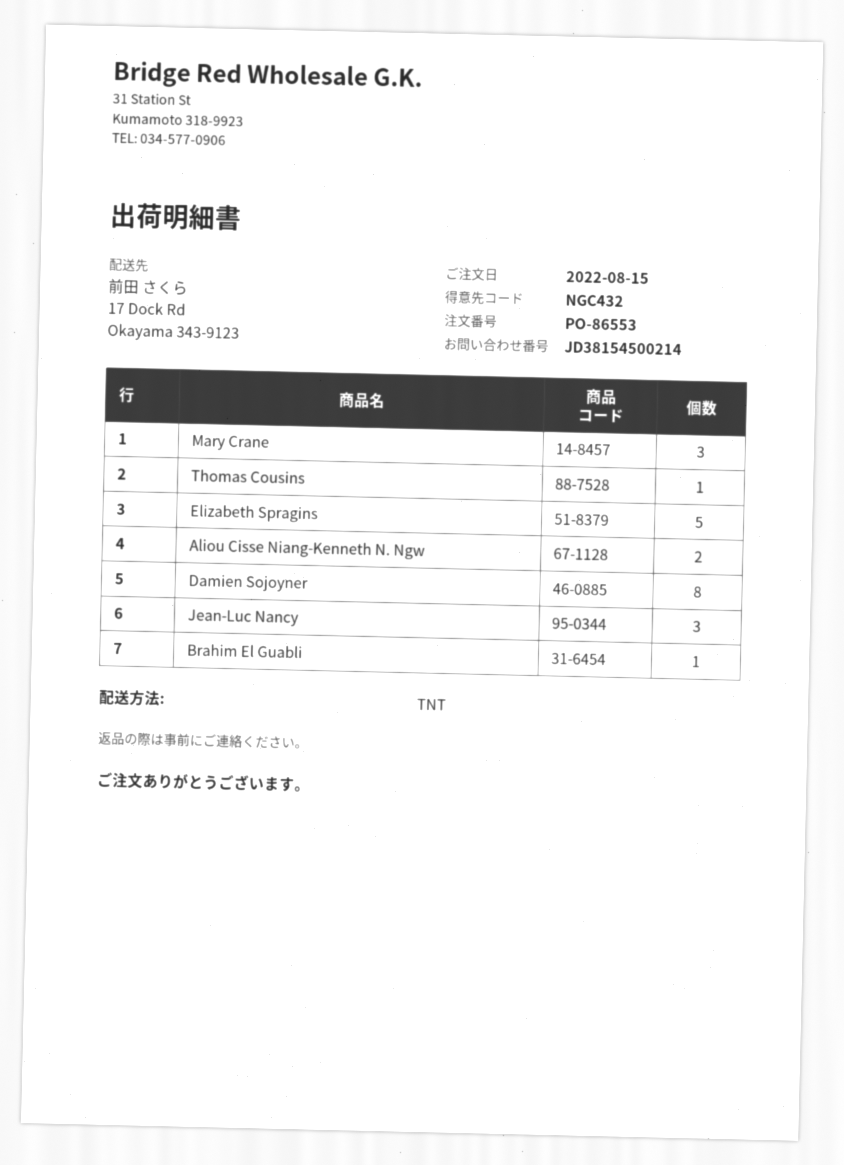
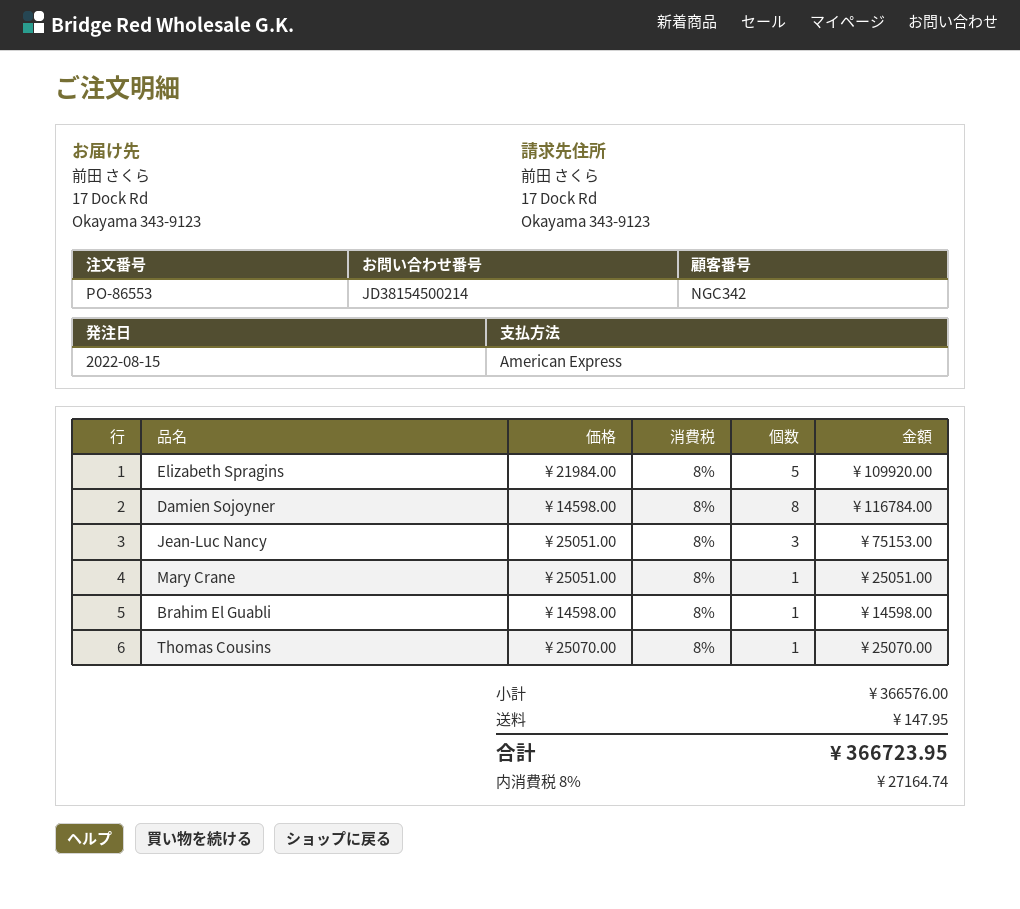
customer number: NGC432 -> NGC342
Mary Crane: 3 -> 1
Aliou Cisse Niang-Kenneth N. Ngw: 2 -> none

